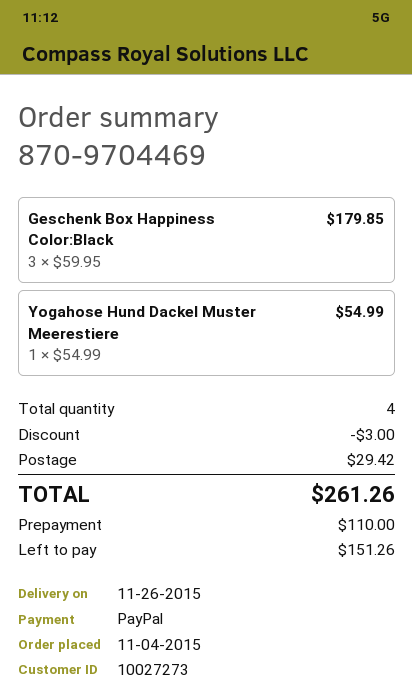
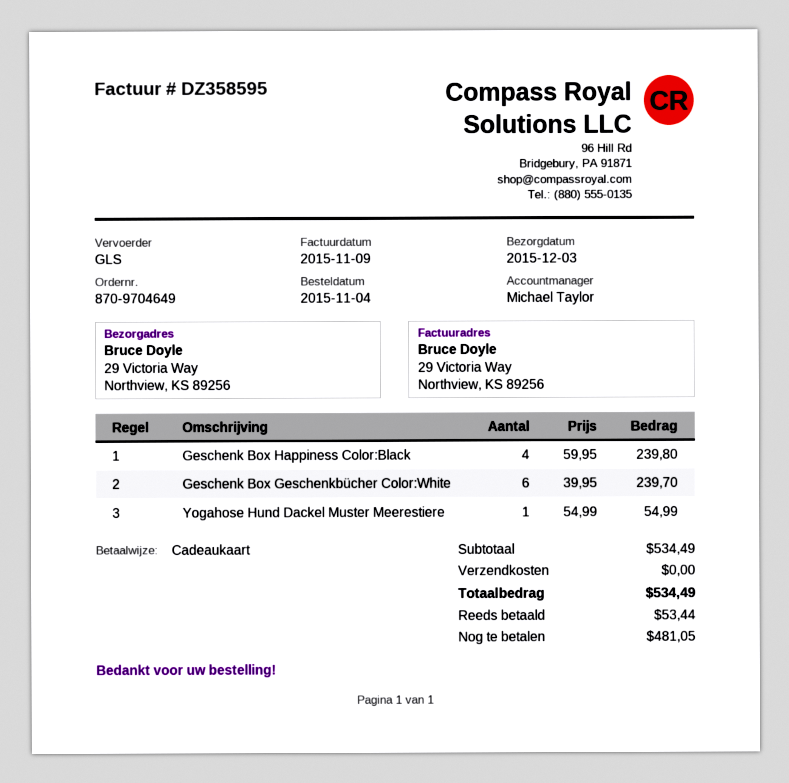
order number: 870-9704469 -> 870-9704649
delivery date: 2015-11-26 -> 2015-12-03
payment method: PayPal -> gift card
Geschenk Box Happiness Color:Black: 3 x 59.95 = 179.85 -> 4 x 59.95 = 239.80
Geschenk Box Geschenkbücher Color:White: none -> 6 x 39.95 = 239.70
discount: 3.00 -> none
shipping: 29.42 -> 0.00
total: 261.26 -> 534.49
deposit: 110.00 -> 53.44
balance: 151.26 -> 481.05

